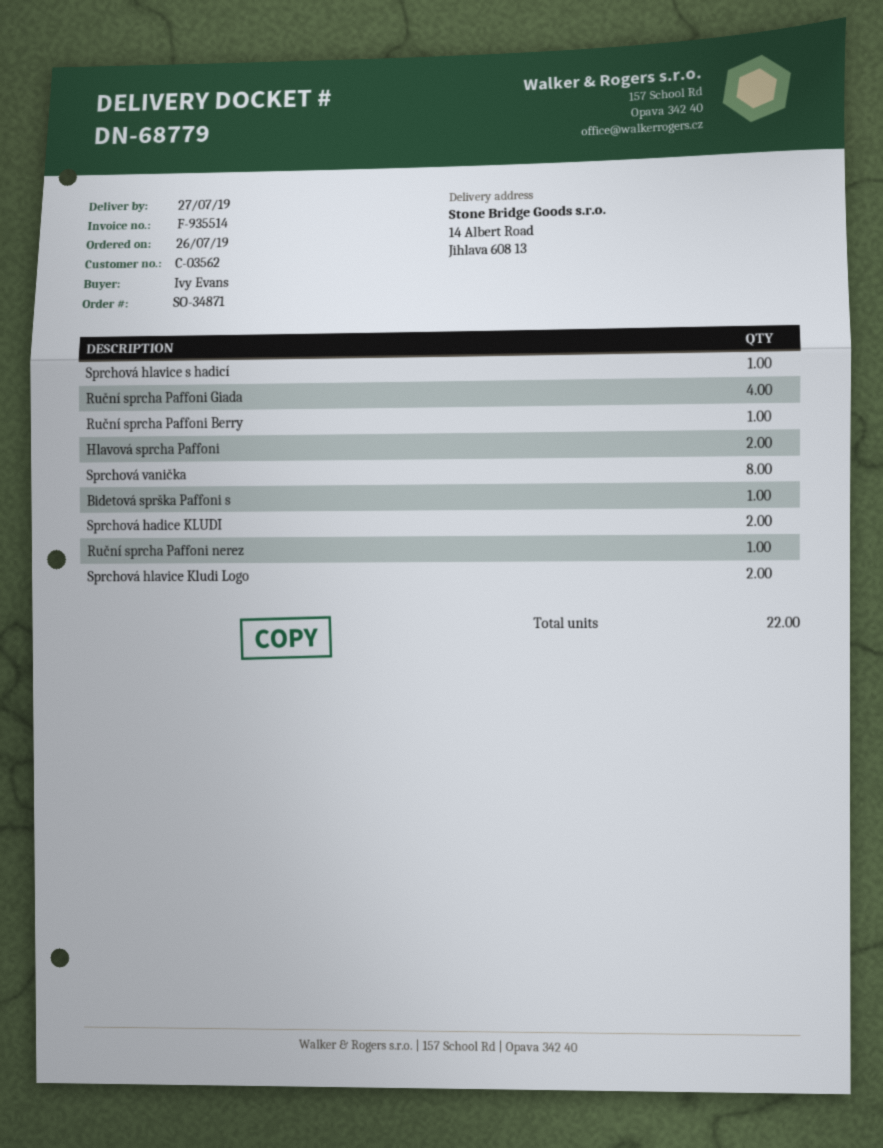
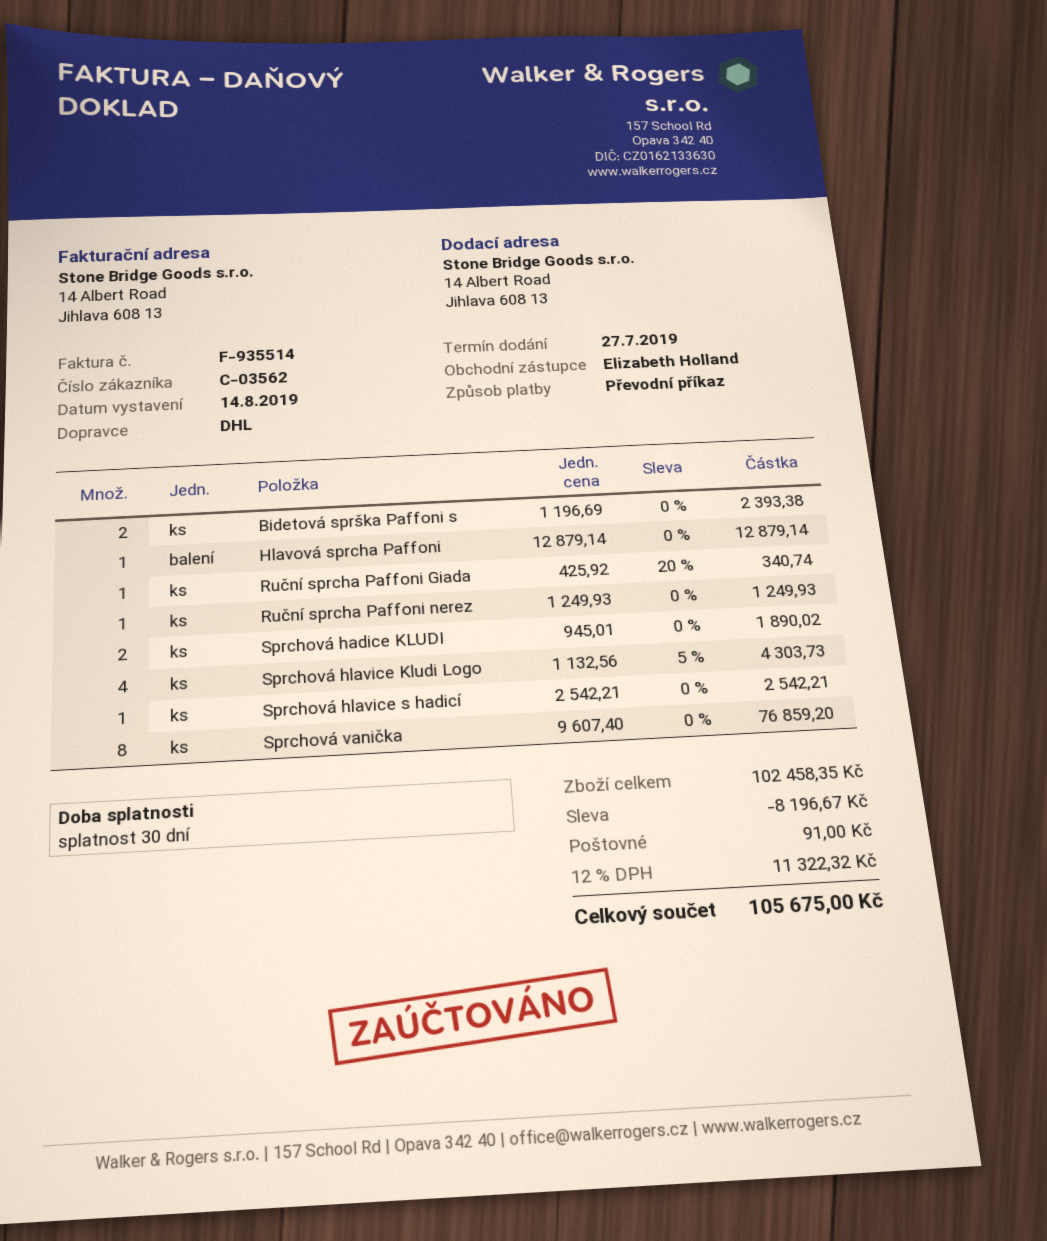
Ruční sprcha Paffoni Giada: 4 -> 1
Ruční sprcha Paffoni Berry: 1 -> none
Hlavová sprcha Paffoni: 2 -> 1
Bidetová sprška Paffoni s: 1 -> 2
Sprchová hlavice Kludi Logo: 2 -> 4

